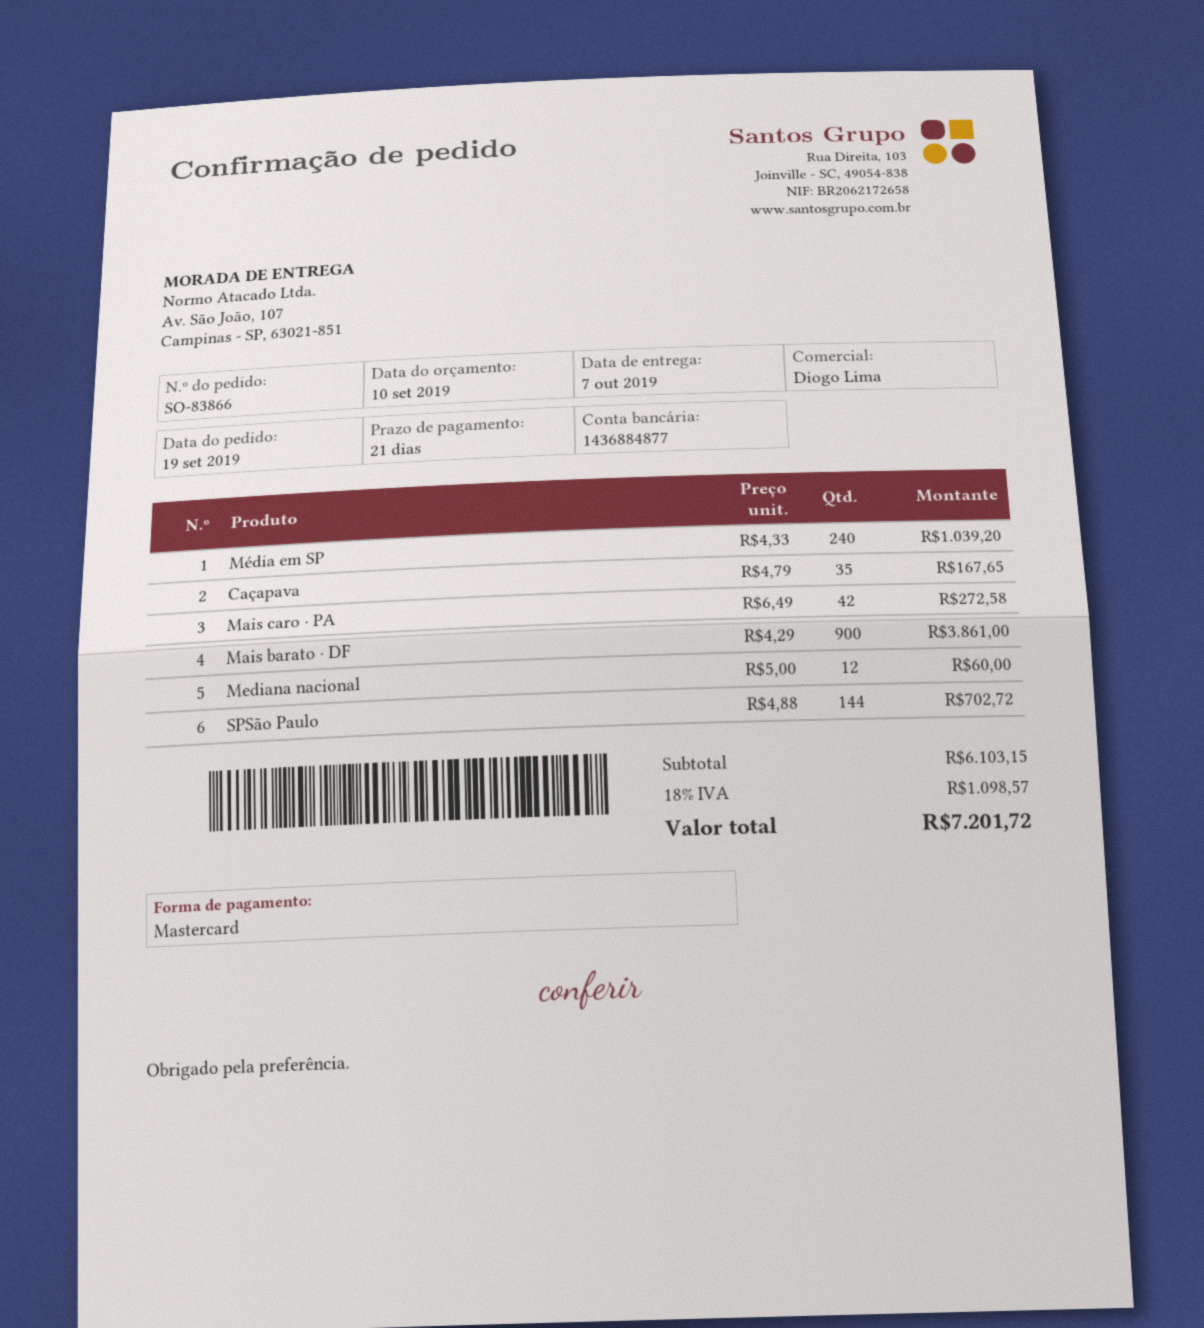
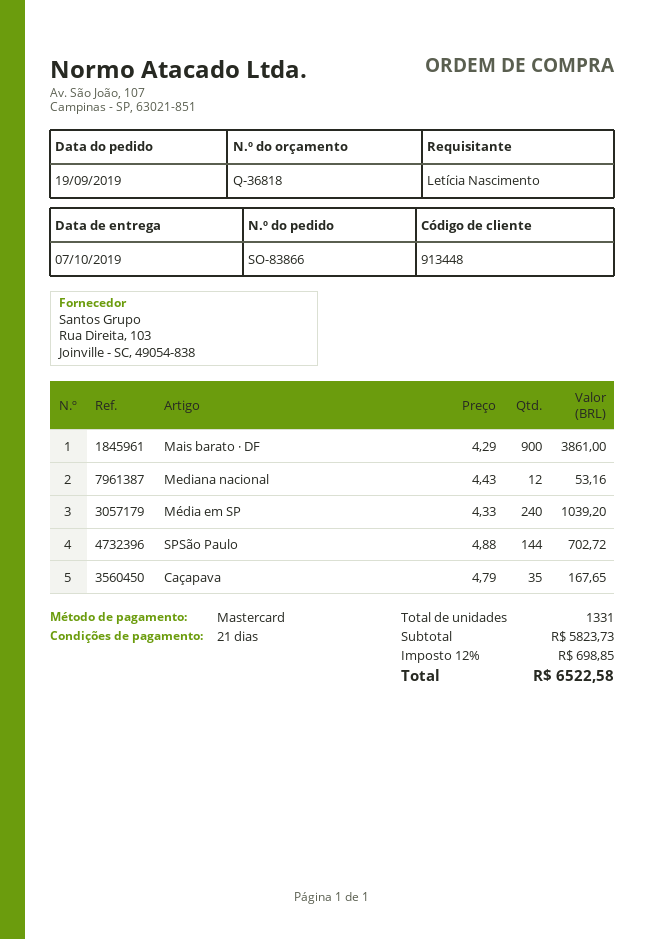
Mais caro · PA: 42 x 6.49 = 272.58 -> none
Mediana nacional: 12 x 5.00 = 60.00 -> 12 x 4.43 = 53.16
subtotal: 6103.15 -> 5823.73
tax: 18% = 1098.57 -> 12% = 698.85
total: 7201.72 -> 6522.58

